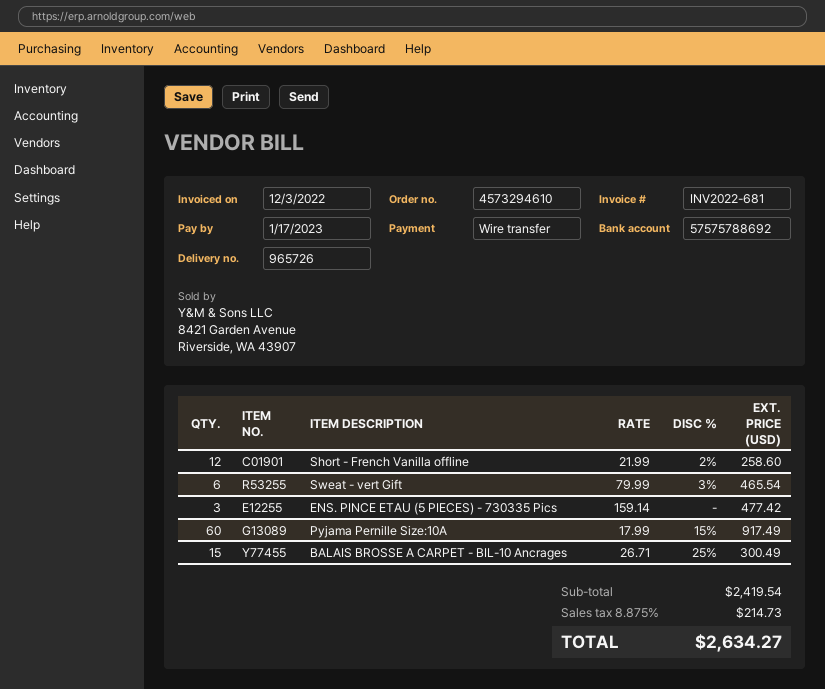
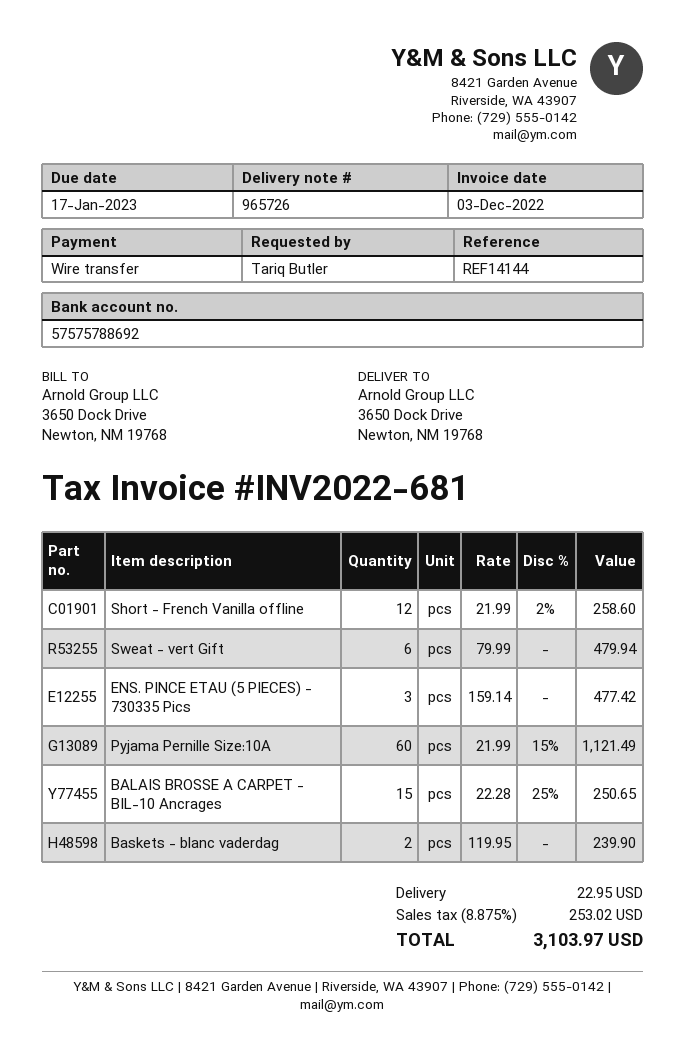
Sweat - vert Gift: 6 x 79.99 - 3% = 465.54 -> 6 x 79.99 = 479.94
Pyjama Pernille Size:10A: 60 x 17.99 - 15% = 917.49 -> 60 x 21.99 - 15% = 1121.49
BALAIS BROSSE A CARPET - BIL-10 Ancrages: 15 x 26.71 - 25% = 300.49 -> 15 x 22.28 - 25% = 250.65
Baskets - blanc vaderdag: none -> 2 x 119.95 = 239.90
shipping: none -> 22.95
tax: 8.875% = 214.73 -> 8.875% = 253.02
total: 2634.27 -> 3103.97

